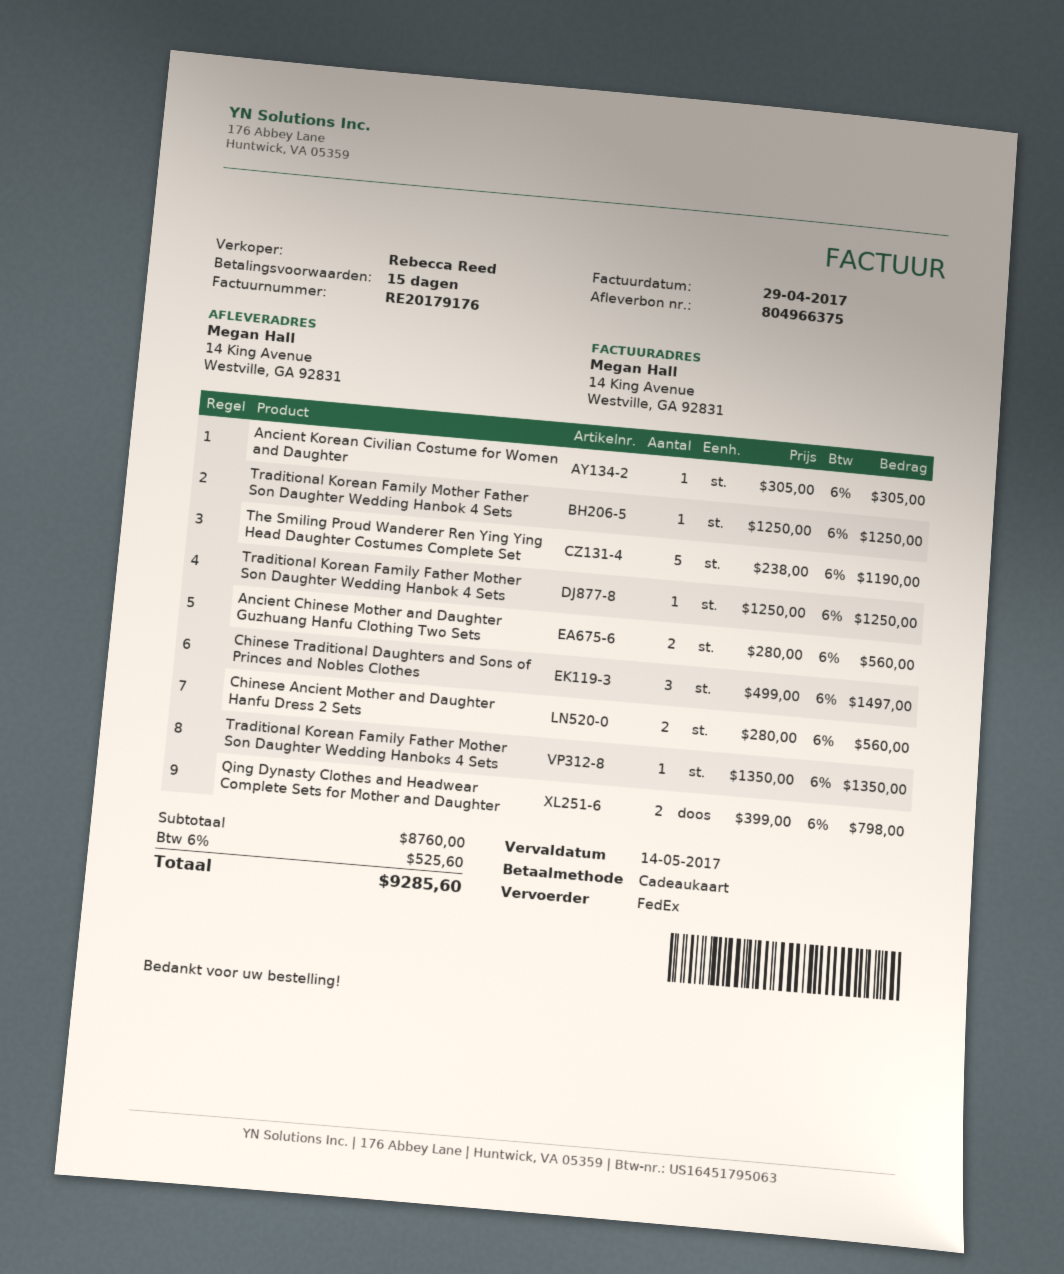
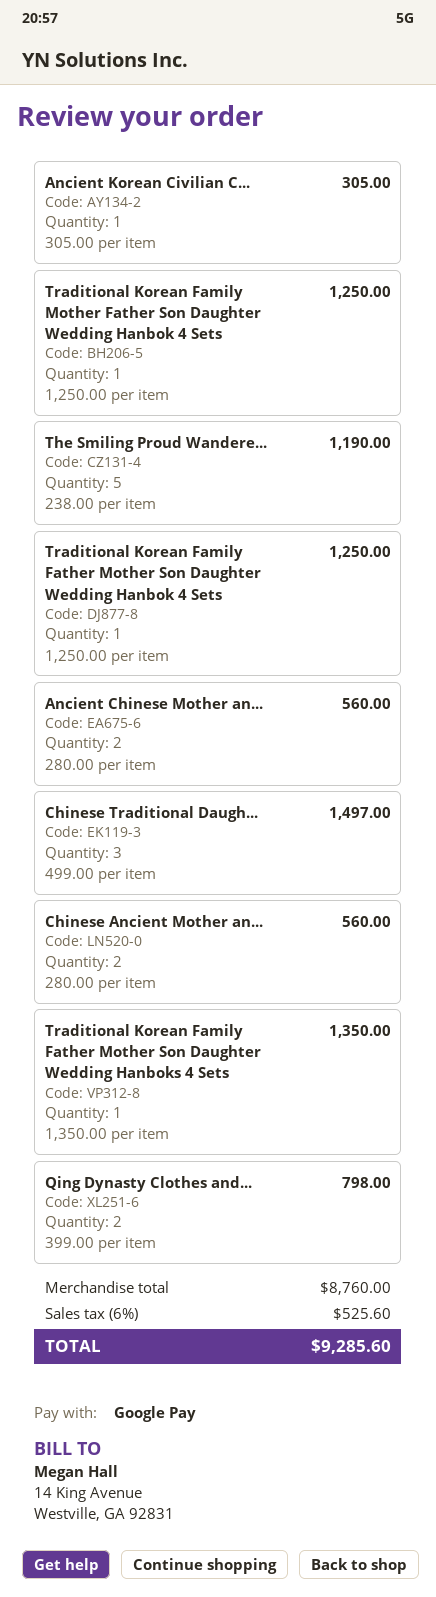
payment method: gift card -> Google Pay

